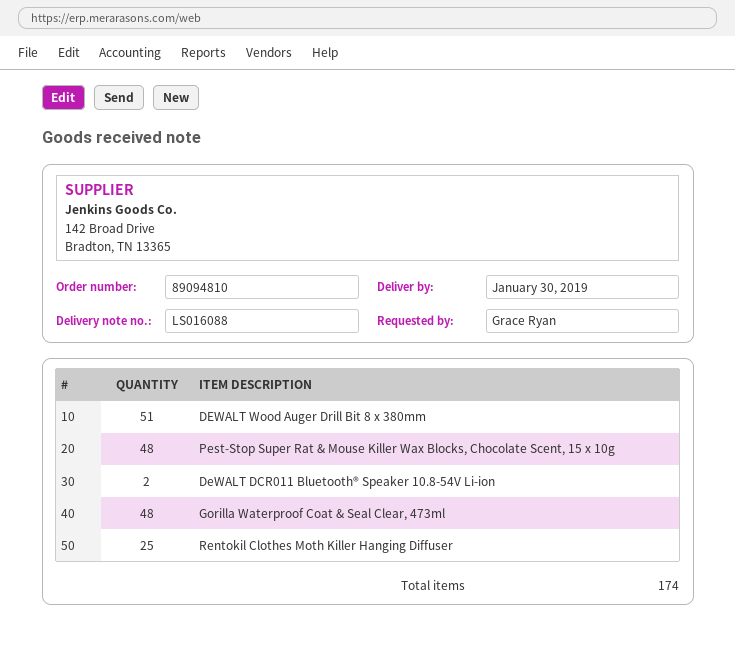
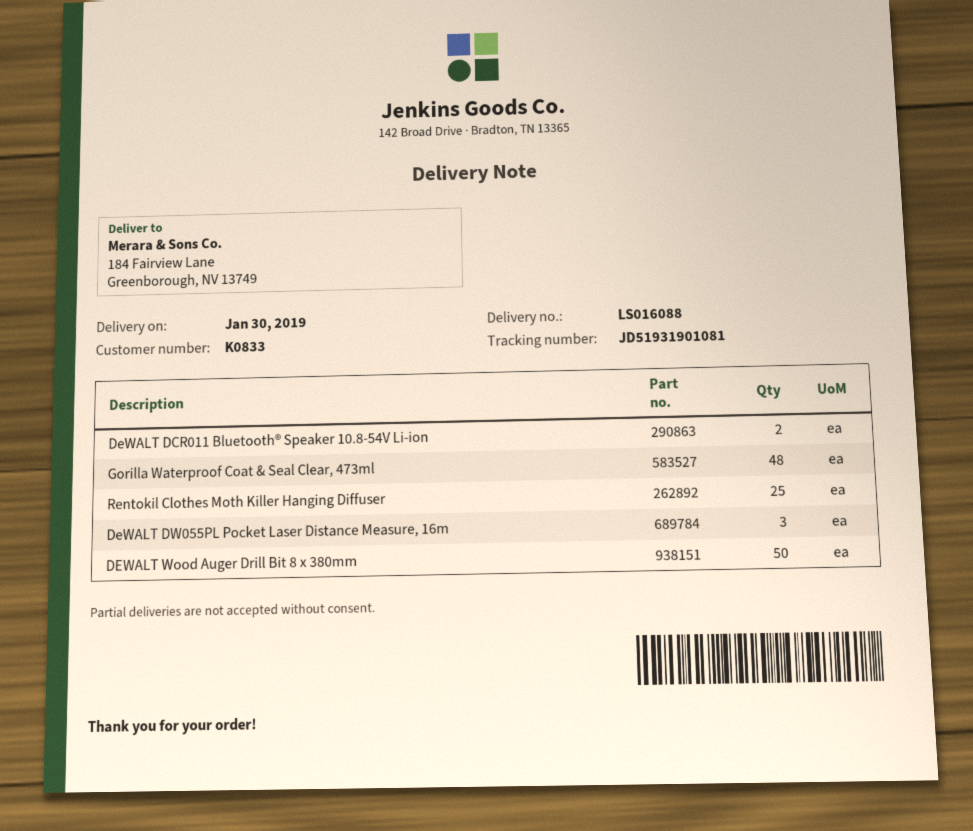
DEWALT Wood Auger Drill Bit 8 x 380mm: 51 -> 50
Pest-Stop Super Rat & Mouse Killer Wax Blocks, Chocolate Scent, 15 x 10g: 48 -> none
DeWALT DW055PL Pocket Laser Distance Measure, 16m: none -> 3

